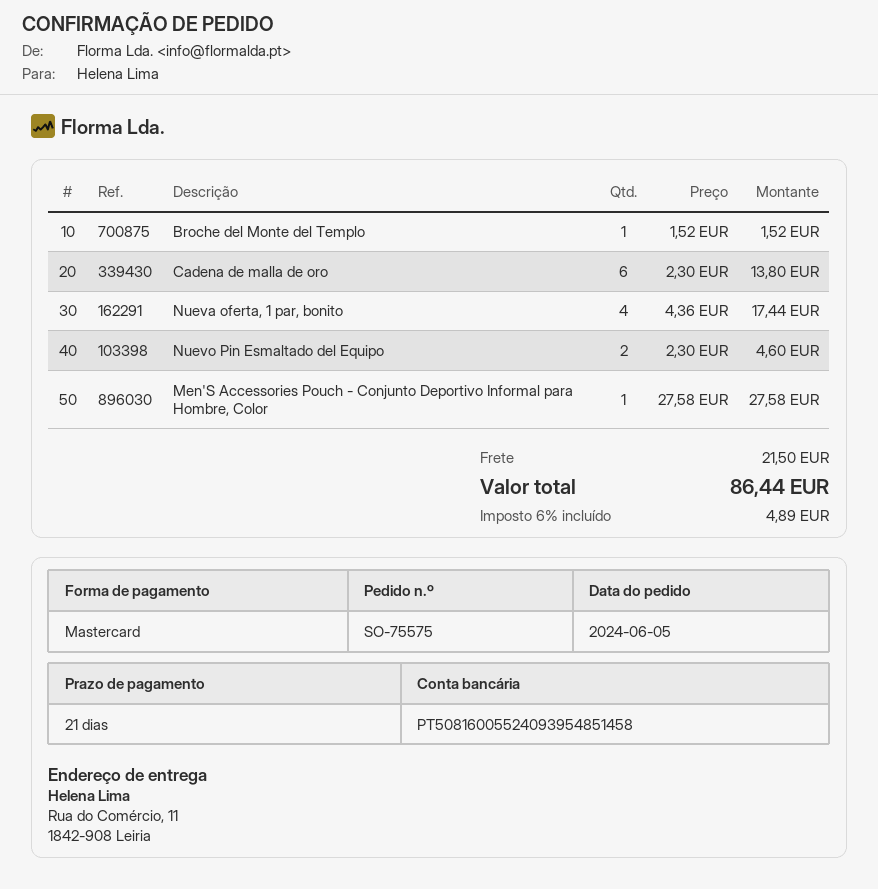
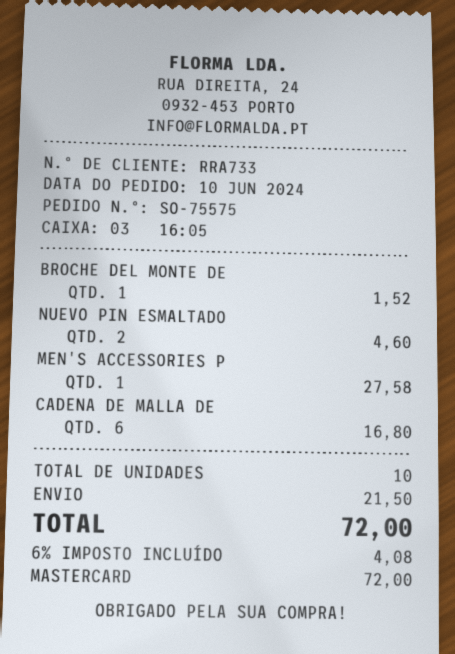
order date: 2024-06-05 -> 2024-06-10
Cadena de malla de oro: 6 for 13.80 -> 6 for 16.80
Nueva oferta, 1 par, bonito: 4 for 17.44 -> none
tax: 6% = 4.89 -> 6% = 4.08
total: 86.44 -> 72.00

